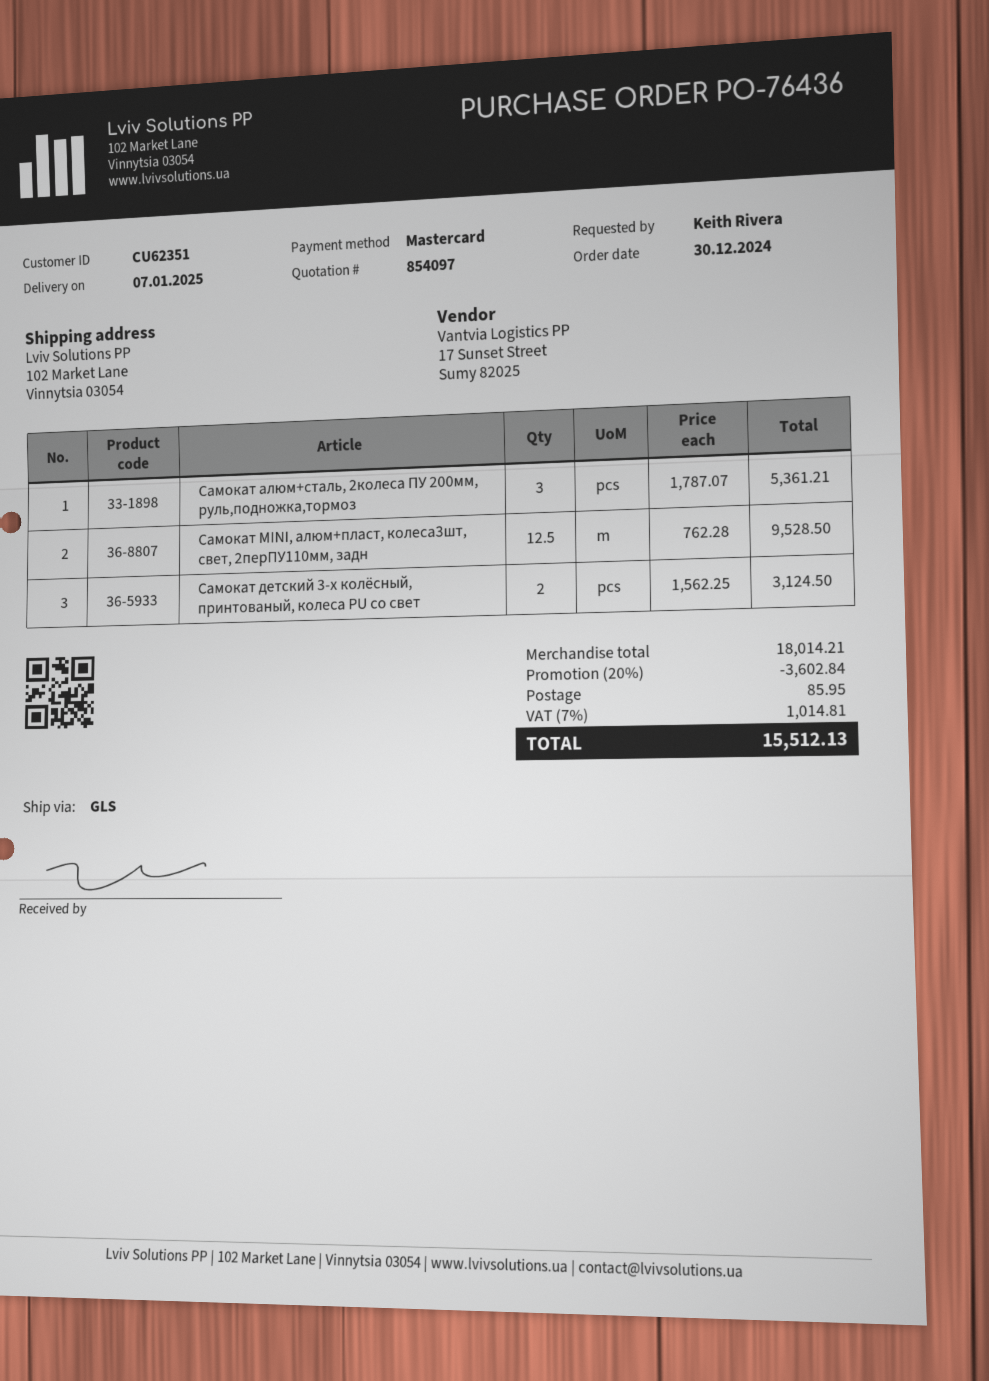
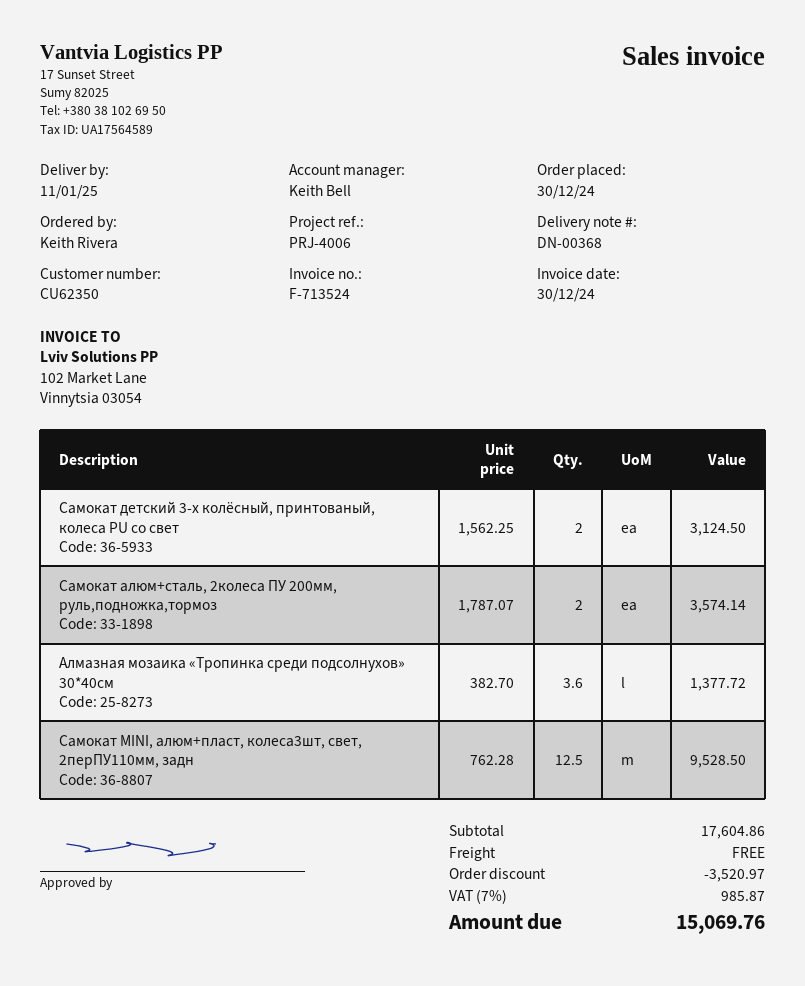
delivery date: 2025-01-07 -> 2025-01-11
customer number: CU62351 -> CU62350
Самокат алюм+сталь, 2колеса ПУ 200мм, руль,подножка,тормоз: 3 x 1787.07 = 5361.21 -> 2 x 1787.07 = 3574.14
Алмазная мозаика «Тропинка среди подсолнухов» 30*40см: none -> 3.6 x 382.70 = 1377.72
subtotal: 18014.21 -> 17604.86
discount: 3602.84 -> 3520.97
shipping: 85.95 -> 0.00
tax: 7% = 1014.81 -> 7% = 985.87
total: 15512.13 -> 15069.76

